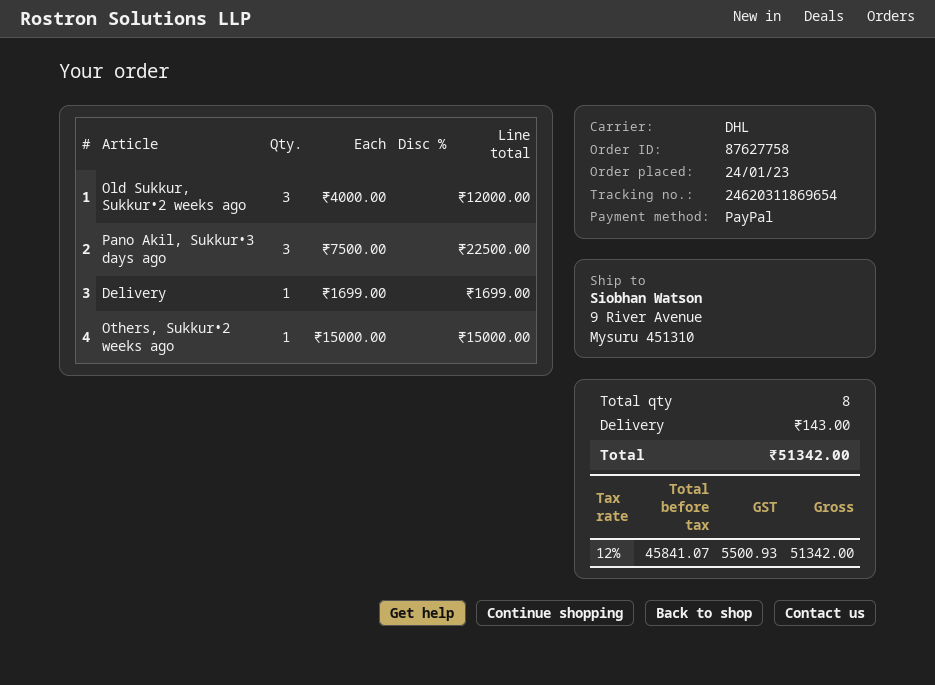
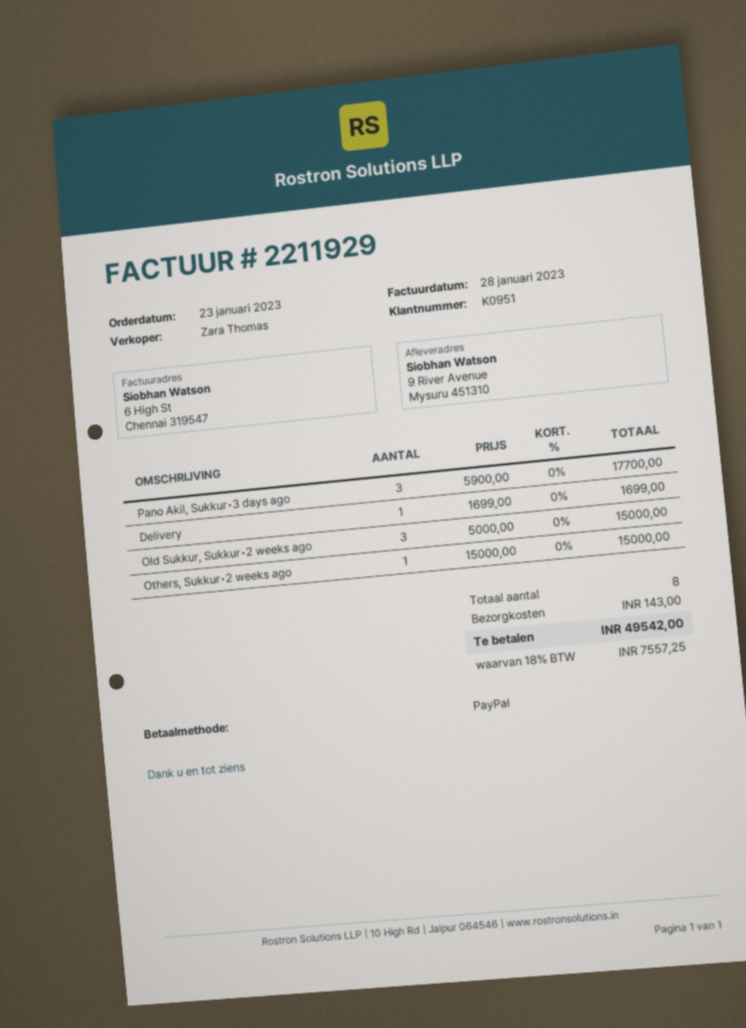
order date: 2023-01-24 -> 2023-01-23
Old Sukkur, Sukkur•2 weeks ago: 3 x 4000.00 = 12000.00 -> 3 x 5000.00 = 15000.00
Pano Akil, Sukkur•3 days ago: 3 x 7500.00 = 22500.00 -> 3 x 5900.00 = 17700.00
tax: 12% = 5500.93 -> 18% = 7557.25
total: 51342.00 -> 49542.00

